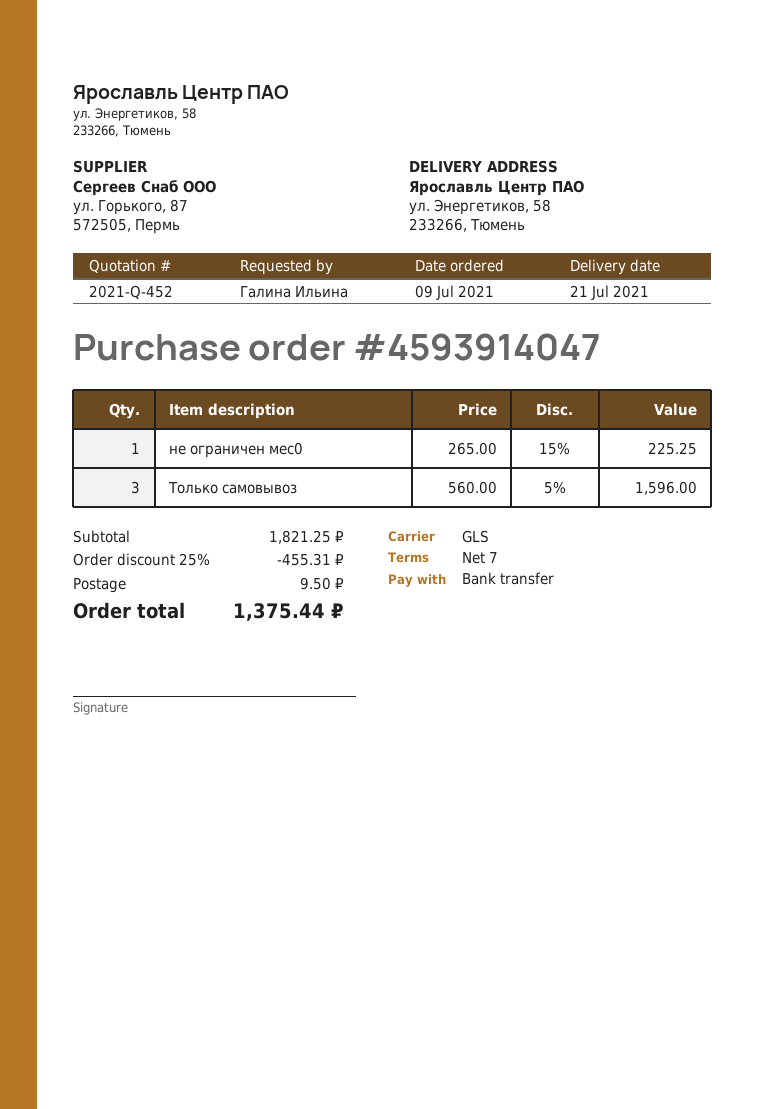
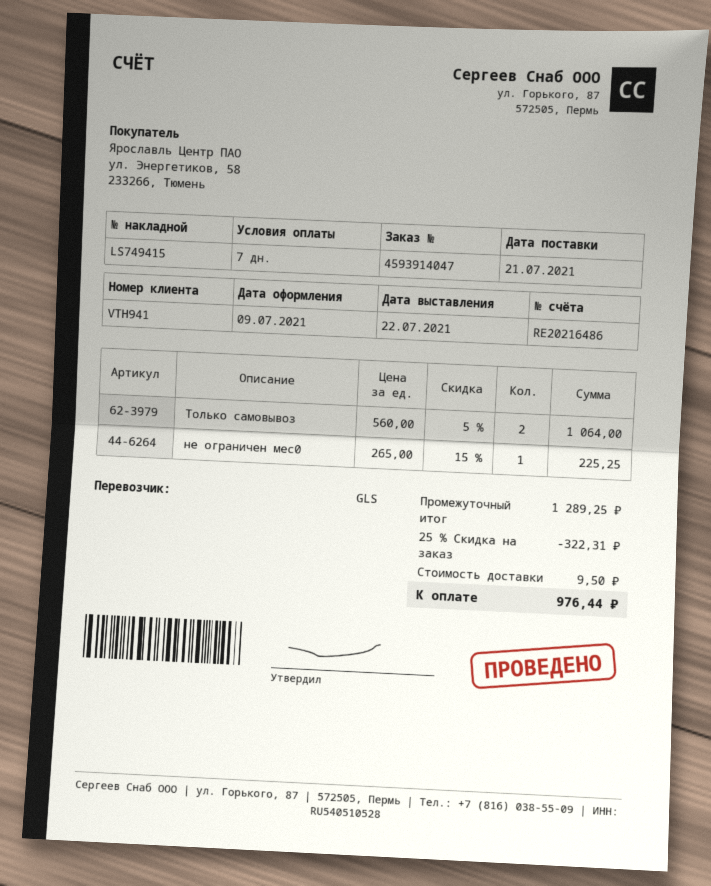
Только самовывоз: 3 x 560.00 - 5% = 1596.00 -> 2 x 560.00 - 5% = 1064.00
subtotal: 1821.25 -> 1289.25
discount: 25% = 455.31 -> 25% = 322.31
total: 1375.44 -> 976.44

